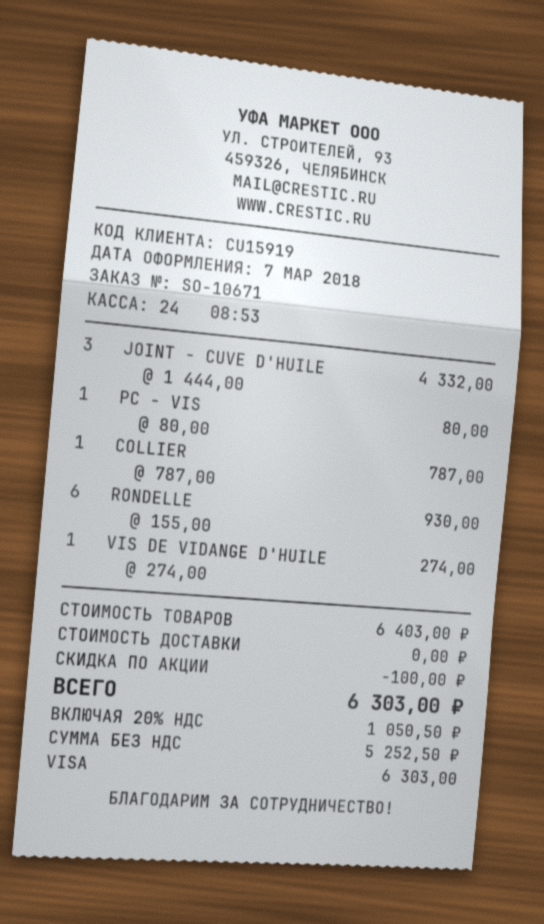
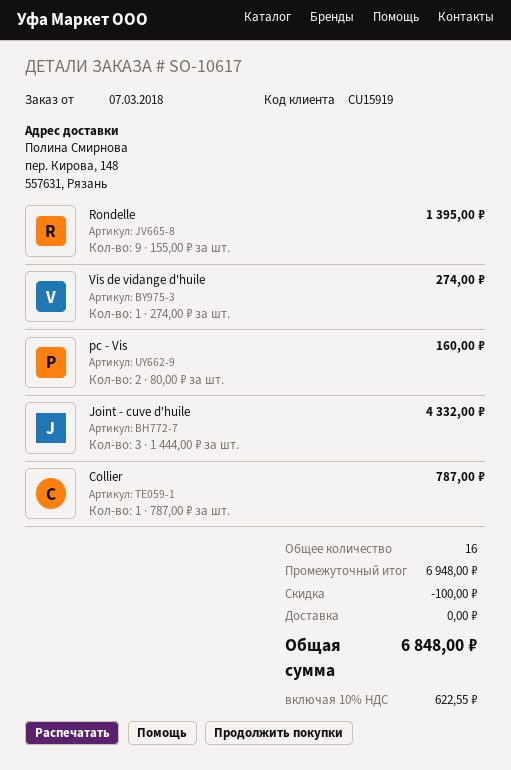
order number: SO-10671 -> SO-10617
PC - VIS: 1 x 80.00 = 80.00 -> 2 x 80.00 = 160.00
RONDELLE: 6 x 155.00 = 930.00 -> 9 x 155.00 = 1395.00
subtotal: 6403.00 -> 6948.00
tax: 20% = 1050.50 -> 10% = 622.55
total: 6303.00 -> 6848.00

